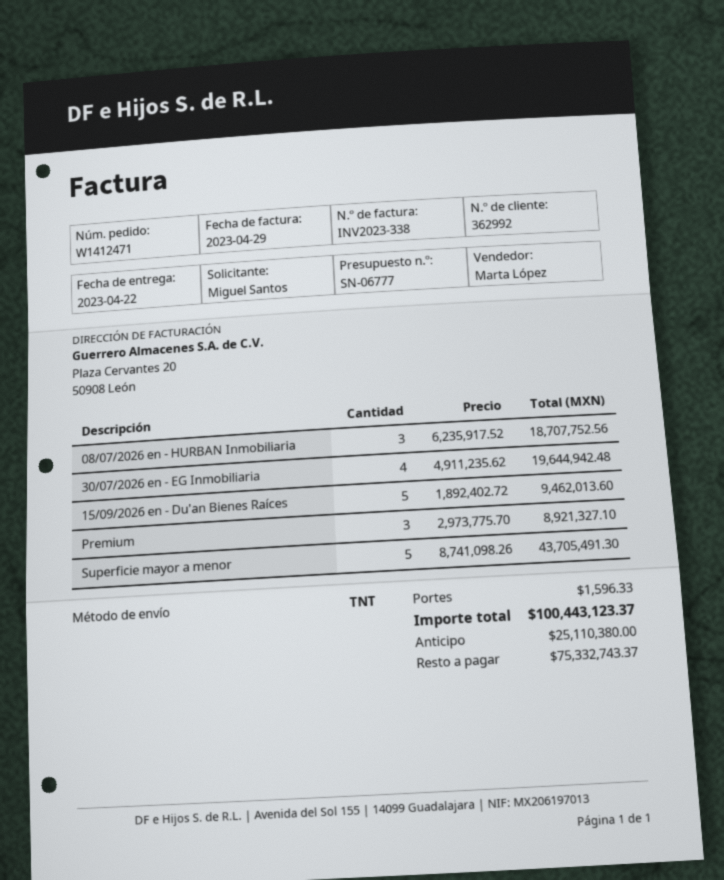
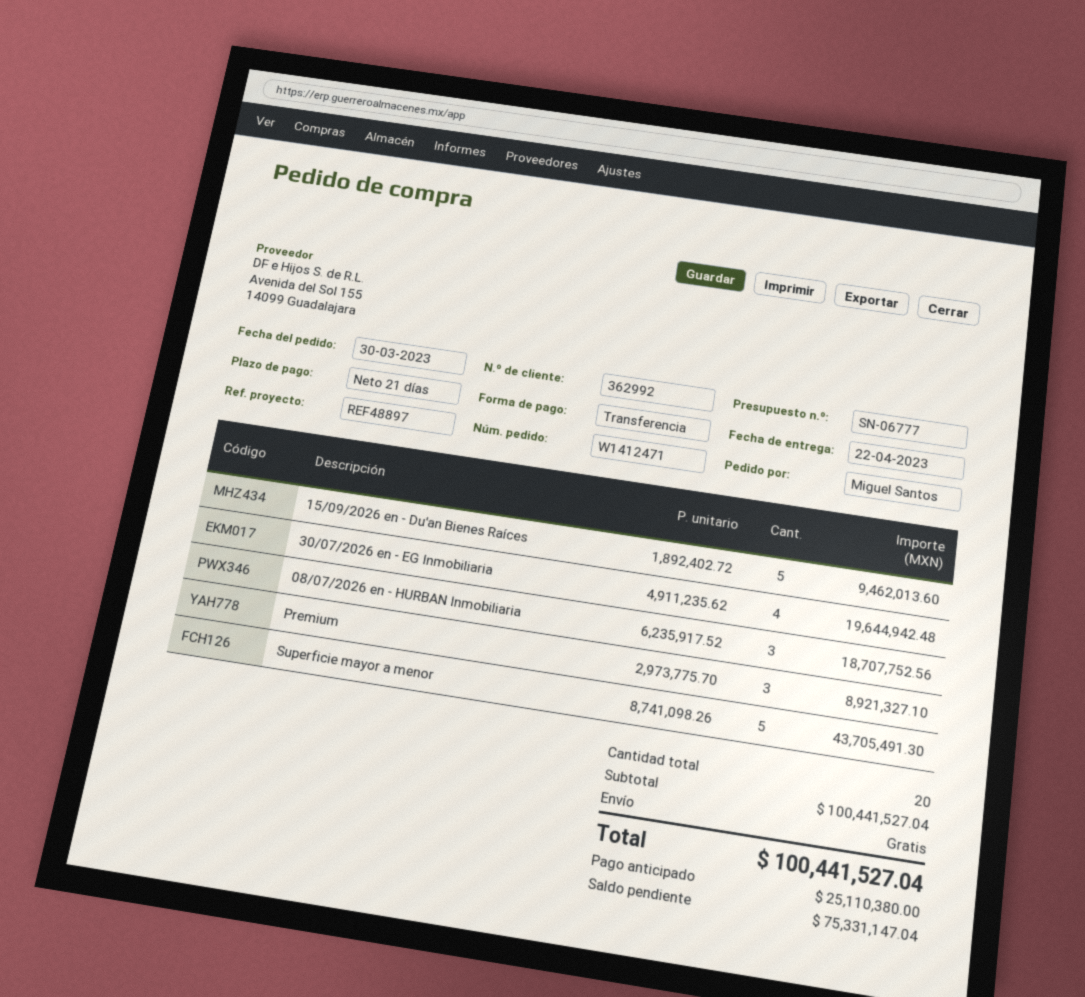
shipping: 1596.33 -> 0.00
total: 100443123.37 -> 100441527.04
balance: 75332743.37 -> 75331147.04

